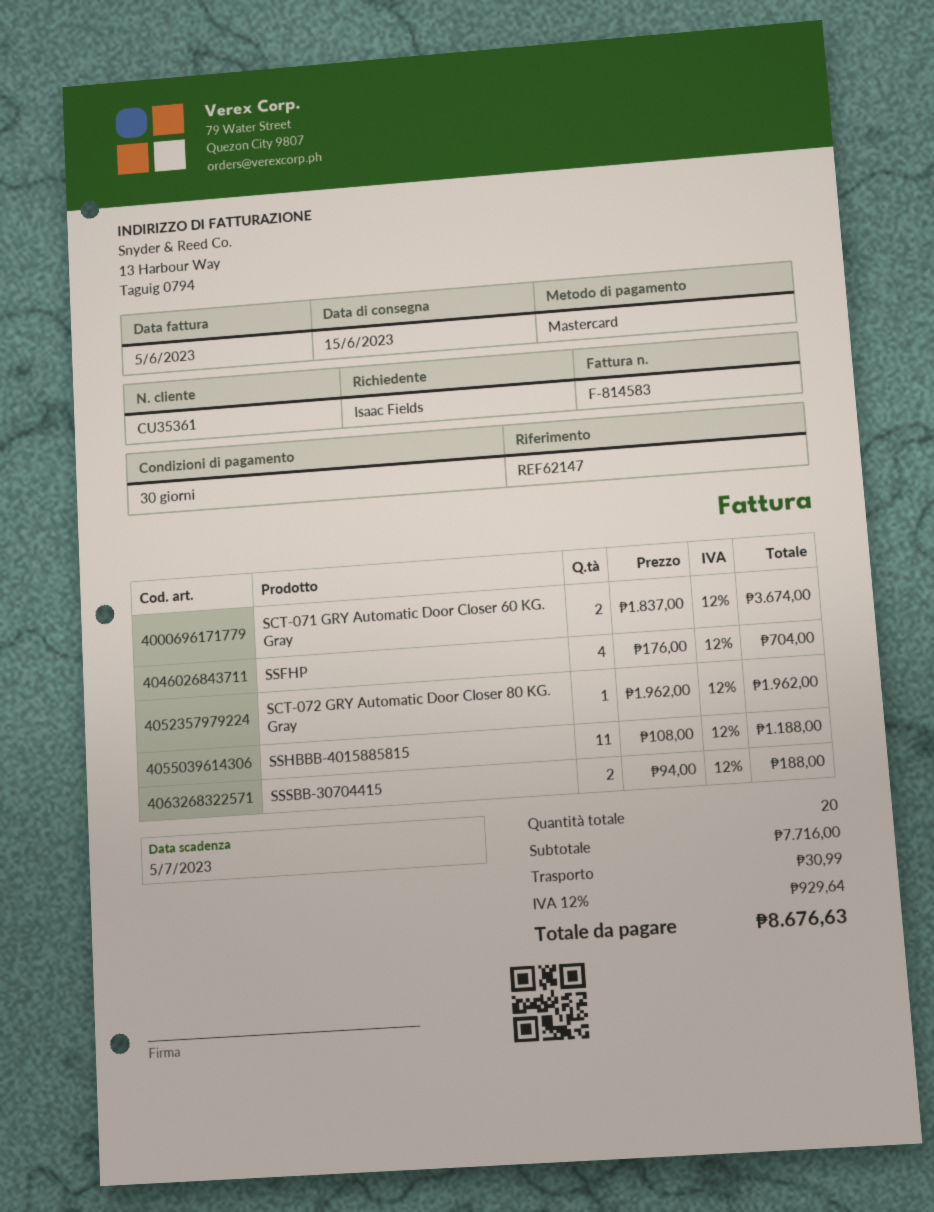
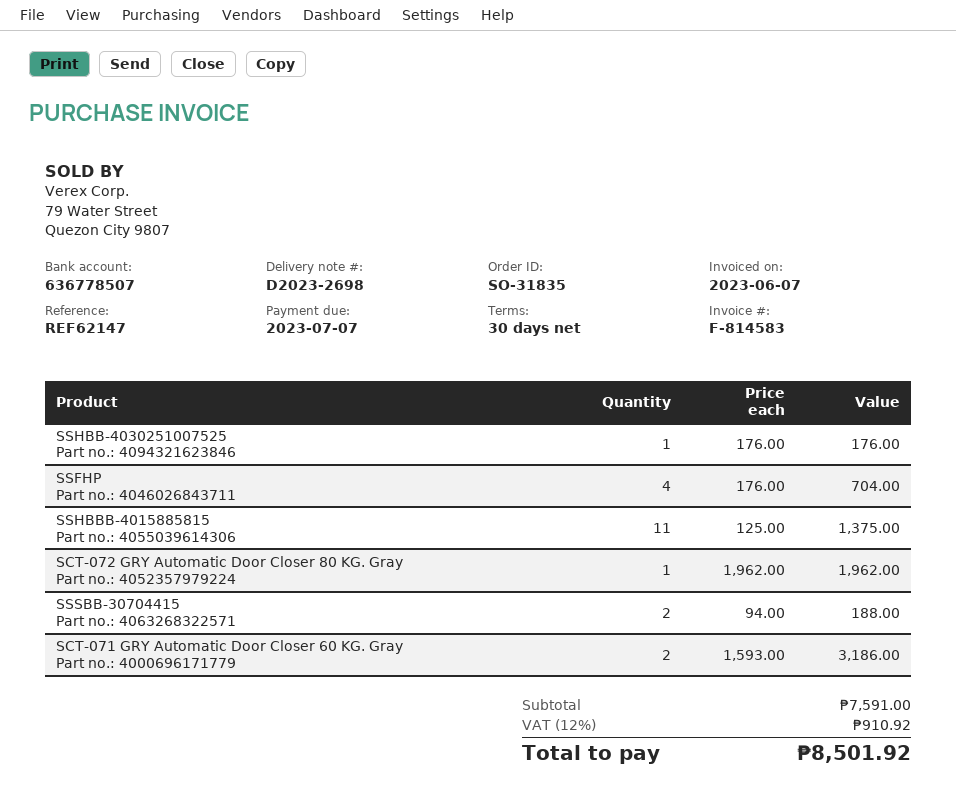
invoice date: 2023-06-05 -> 2023-06-07
due date: 2023-07-05 -> 2023-07-07
SCT-071 GRY Automatic Door Closer 60 KG. Gray: 2 x 1837.00 = 3674.00 -> 2 x 1593.00 = 3186.00
SSHBBB-4015885815: 11 x 108.00 = 1188.00 -> 11 x 125.00 = 1375.00
SSHBB-4030251007525: none -> 1 x 176.00 = 176.00
subtotal: 7716.00 -> 7591.00
shipping: 30.99 -> none
tax: 12% = 929.64 -> 12% = 910.92
total: 8676.63 -> 8501.92

